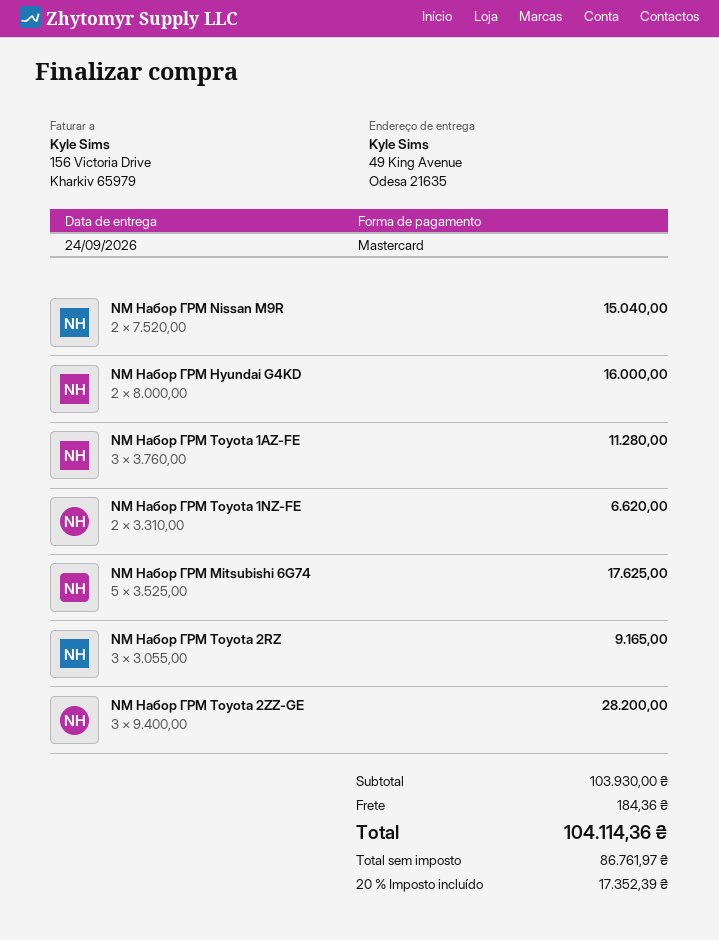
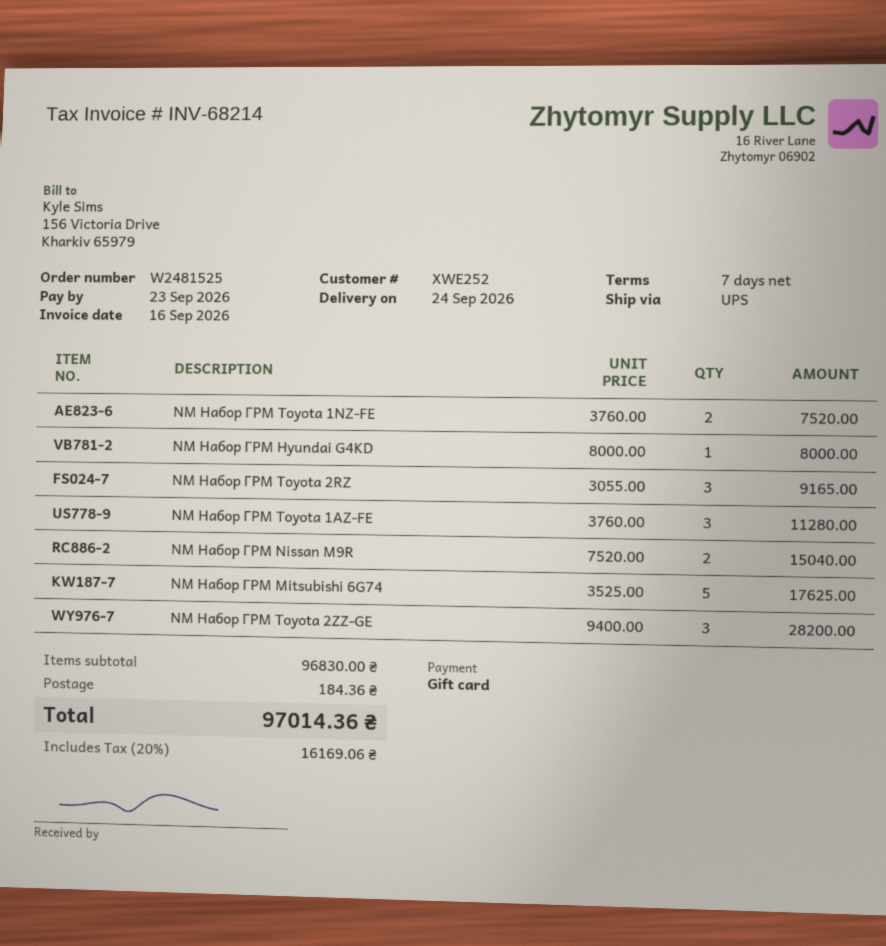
payment method: Mastercard -> gift card
NM Набор ГРМ Hyundai G4KD: 2 x 8000.00 = 16000.00 -> 1 x 8000.00 = 8000.00
NM Набор ГРМ Toyota 1NZ-FE: 2 x 3310.00 = 6620.00 -> 2 x 3760.00 = 7520.00
subtotal: 103930.00 -> 96830.00
tax: 20% = 17352.39 -> 20% = 16169.06
total: 104114.36 -> 97014.36

